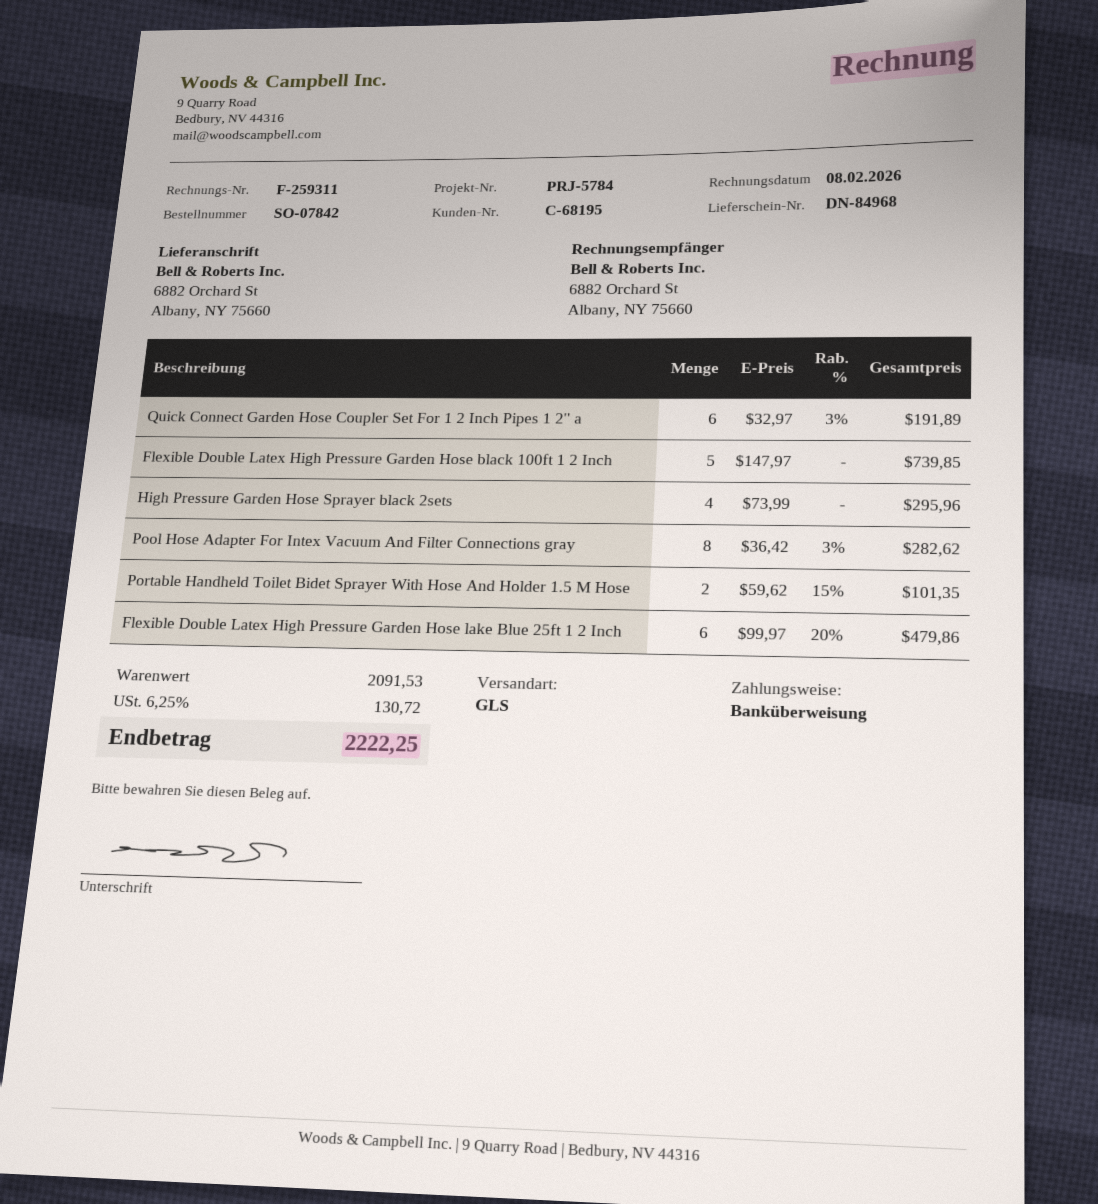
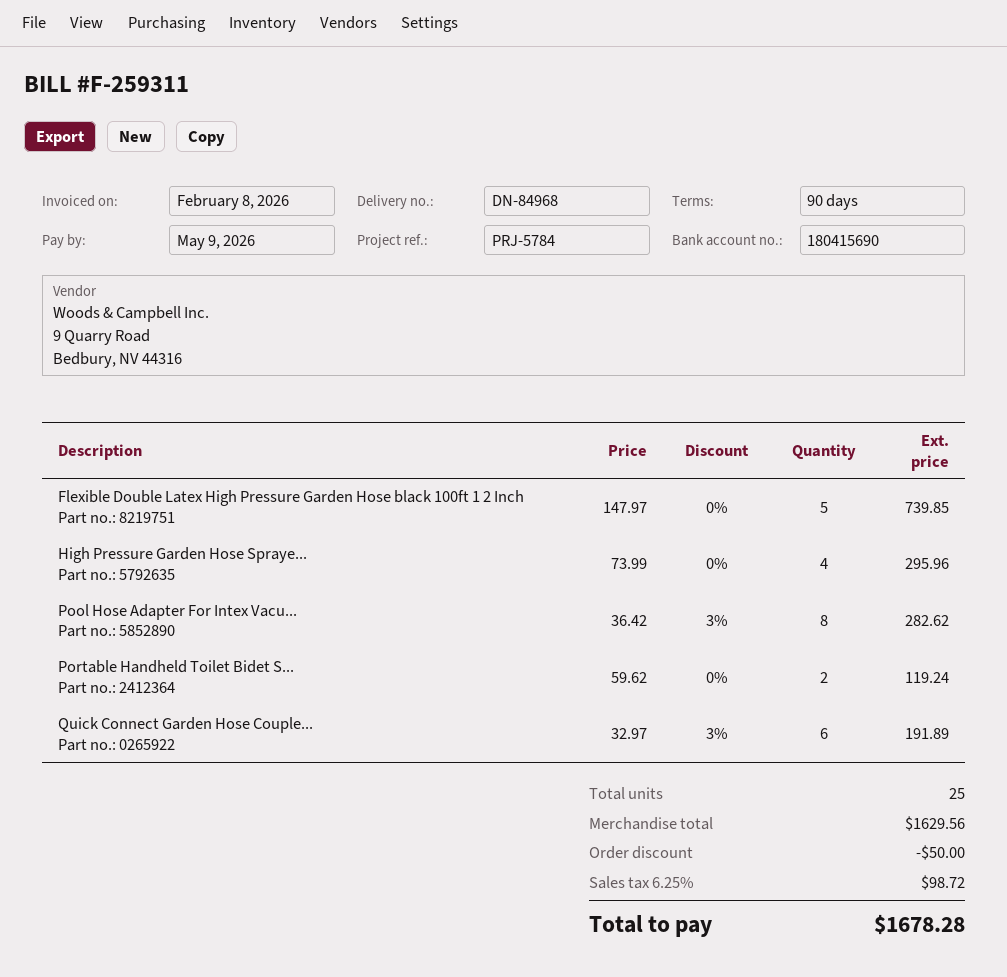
Portable Handheld Toilet Bidet Sprayer With Hose And Holder 1.5 M Hose: 2 x 59.62 - 15% = 101.35 -> 2 x 59.62 = 119.24
Flexible Double Latex High Pressure Garden Hose lake Blue 25ft 1 2 Inch: 6 x 99.97 - 20% = 479.86 -> none
subtotal: 2091.53 -> 1629.56
discount: none -> 50.00
tax: 6.25% = 130.72 -> 6.25% = 98.72
total: 2222.25 -> 1678.28

